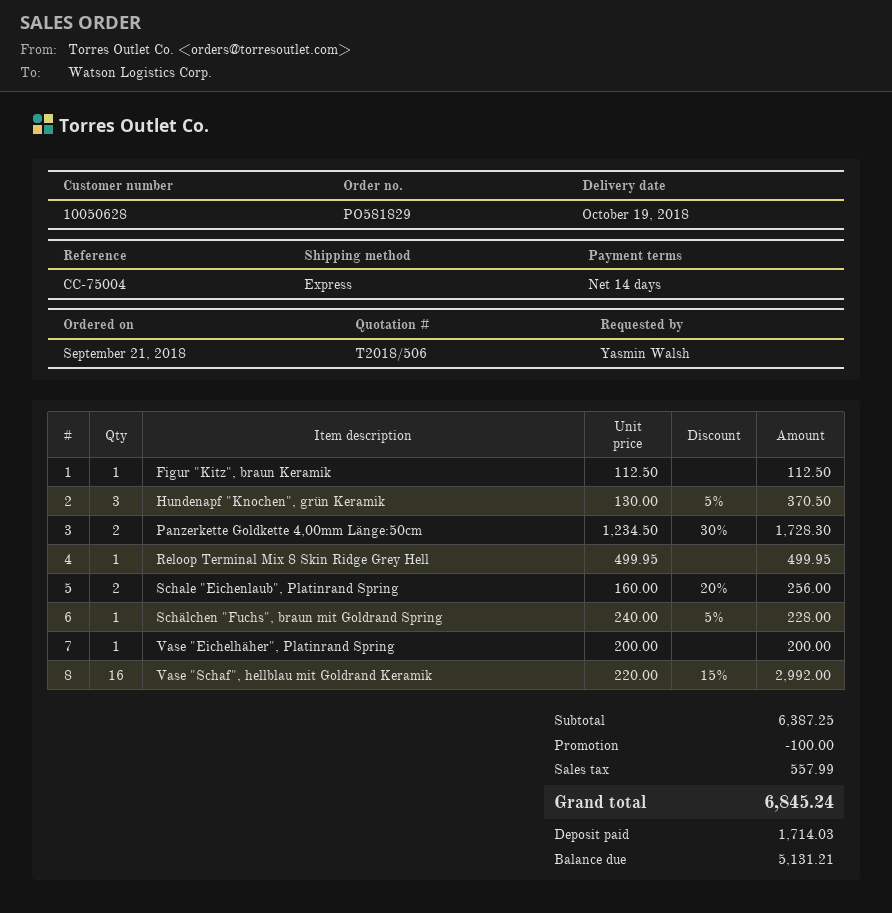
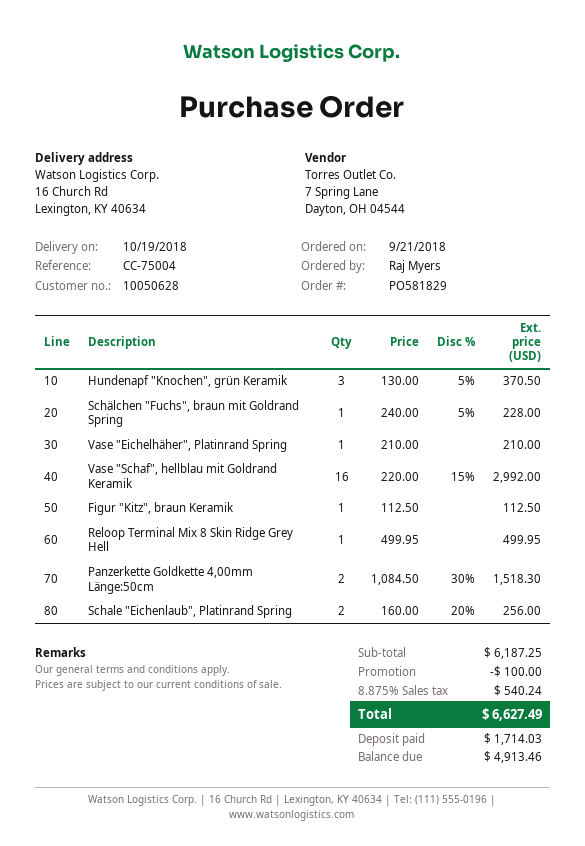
ordered by: Yasmin Walsh -> Raj Myers
Panzerkette Goldkette 4,00mm Länge:50cm: 2 x 1234.50 - 30% = 1728.30 -> 2 x 1084.50 - 30% = 1518.30
Vase "Eichelhäher", Platinrand Spring: 1 x 200.00 = 200.00 -> 1 x 210.00 = 210.00
subtotal: 6387.25 -> 6187.25
tax: 557.99 -> 540.24
total: 6845.24 -> 6627.49
balance: 5131.21 -> 4913.46

